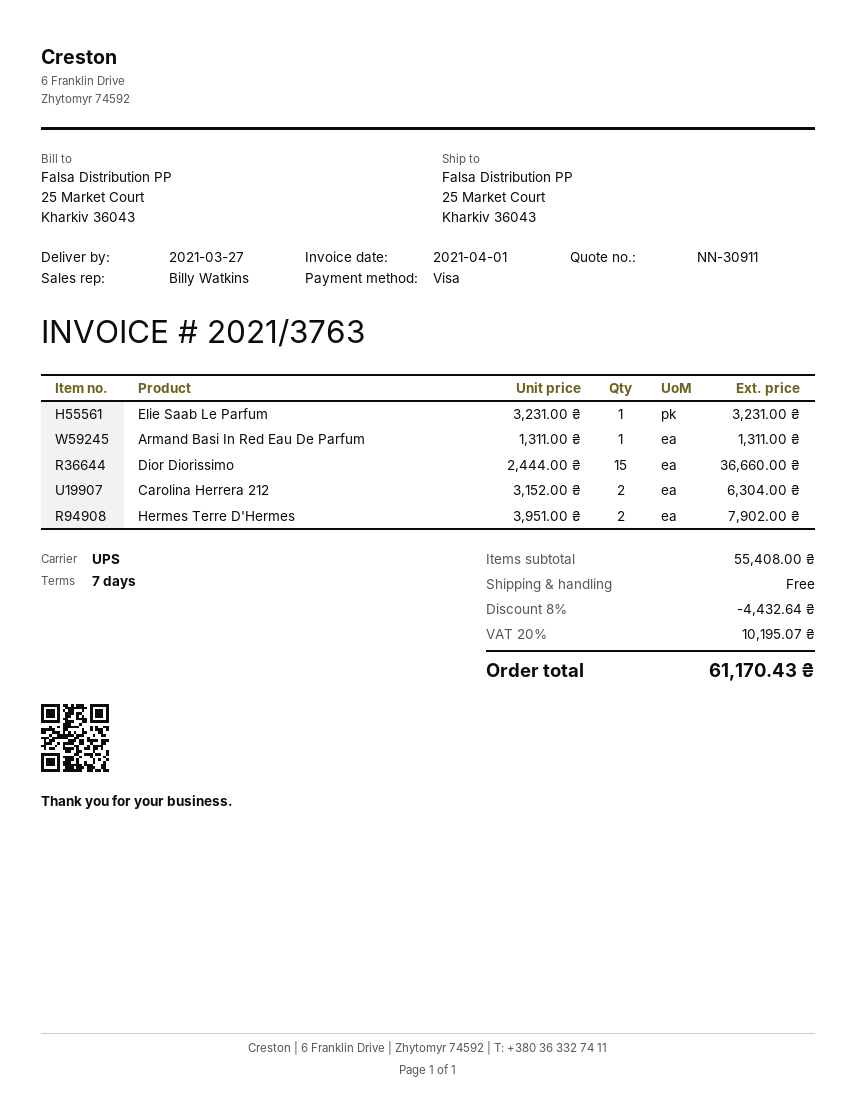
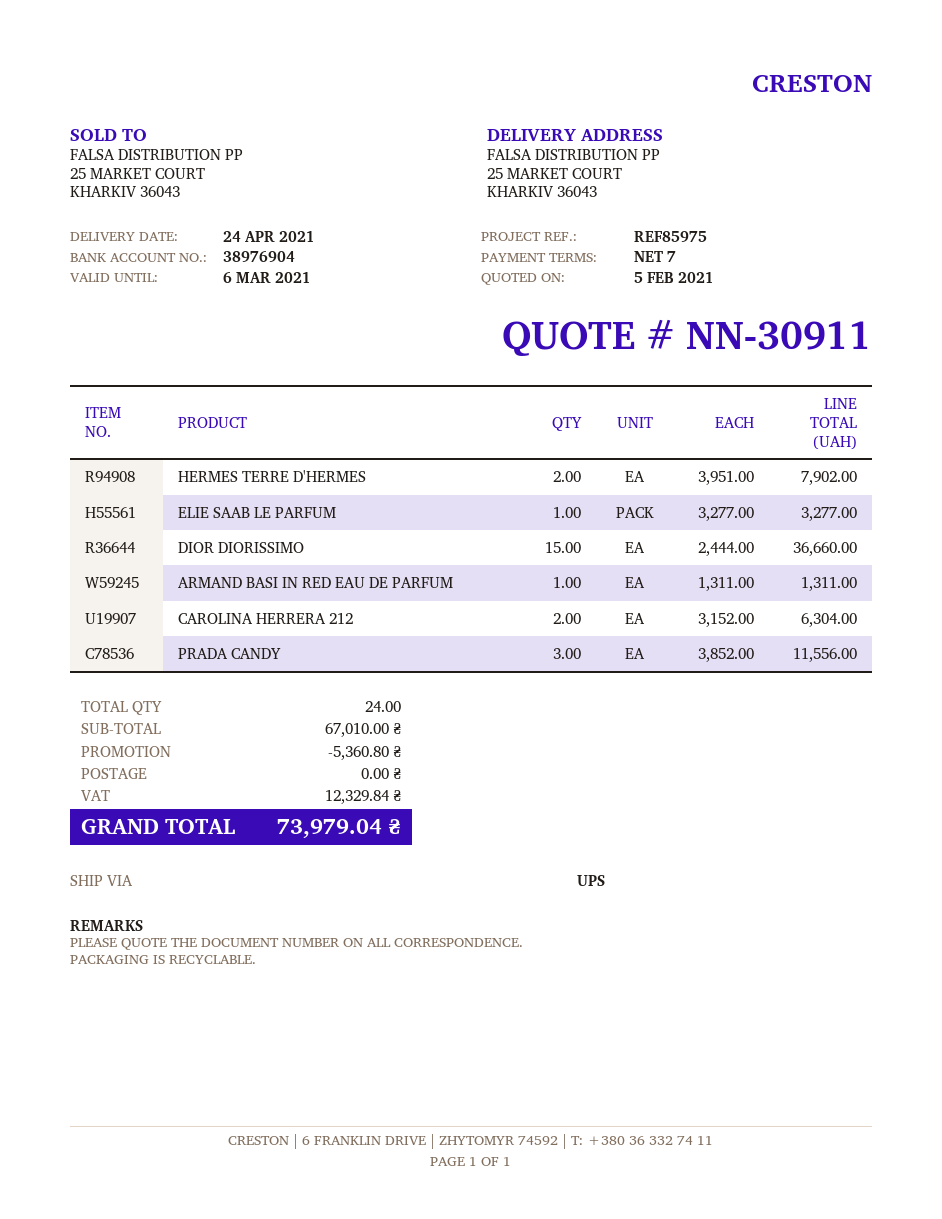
delivery date: 2021-03-27 -> 2021-04-24
Elie Saab Le Parfum: 1 x 3231.00 = 3231.00 -> 1 x 3277.00 = 3277.00
PRADA CANDY: none -> 3 x 3852.00 = 11556.00
subtotal: 55408.00 -> 67010.00
discount: 4432.64 -> 5360.80
tax: 10195.07 -> 12329.84
total: 61170.43 -> 73979.04

